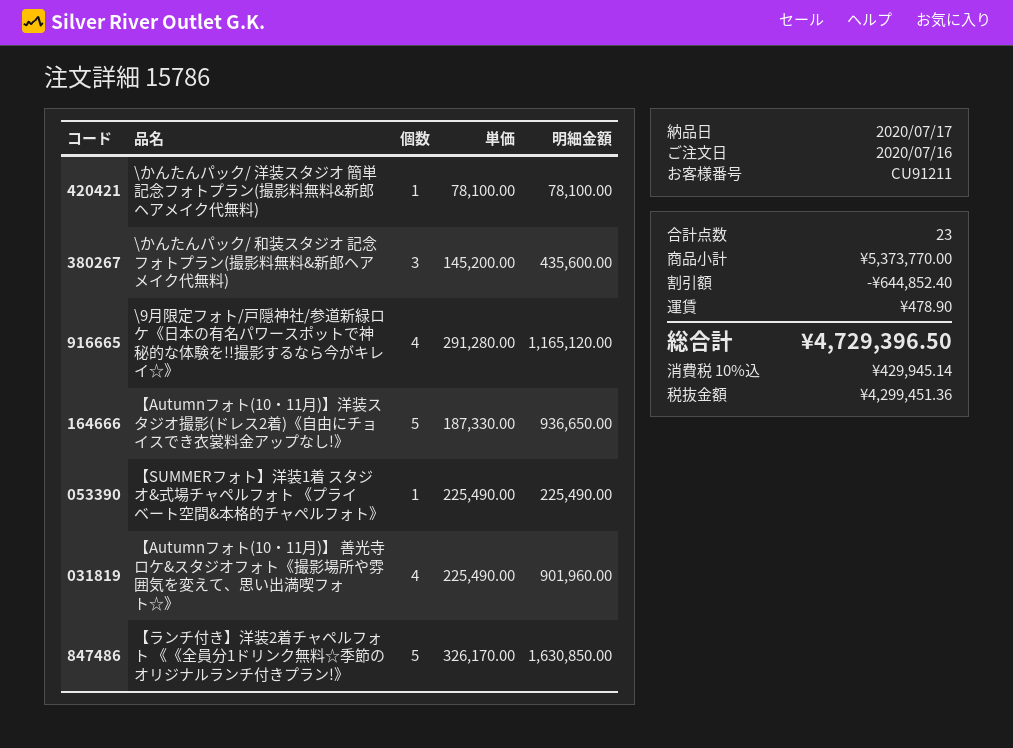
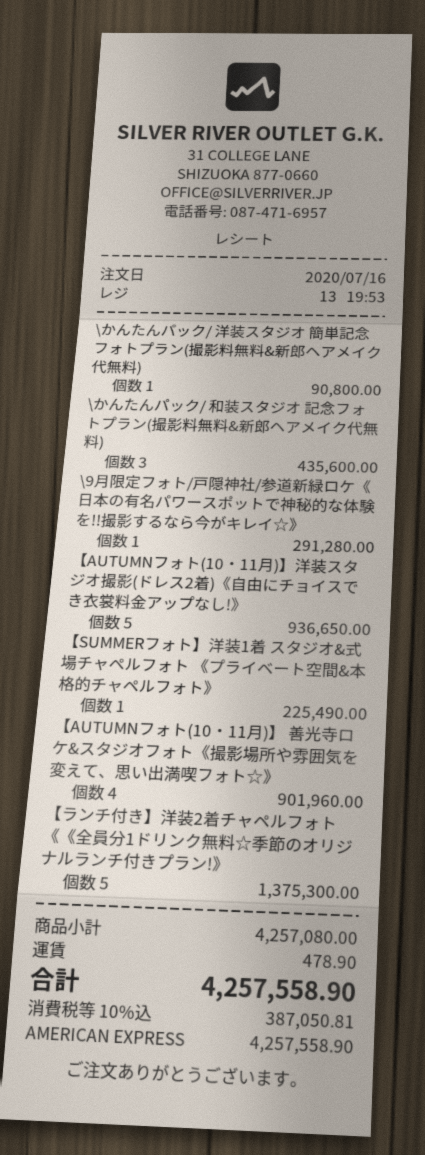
\かんたんパック/ 洋装スタジオ 簡単記念フォトプラン(撮影料無料&新郎ヘアメイク代無料): 1 for 78100.00 -> 1 for 90800.00
\9月限定フォト/戸隠神社/参道新緑ロケ《日本の有名パワースポットで神秘的な体験を!!撮影するなら今がキレイ☆》: 4 for 1165120.00 -> 1 for 291280.00
【ランチ付き】洋装2着チャペルフォト 《《全員分1ドリンク無料☆季節のオリジナルランチ付きプラン!》: 5 for 1630850.00 -> 5 for 1375300.00
subtotal: 5373770.00 -> 4257080.00
discount: 644852.40 -> none
tax: 10% = 429945.14 -> 10% = 387050.81
total: 4729396.50 -> 4257558.90

